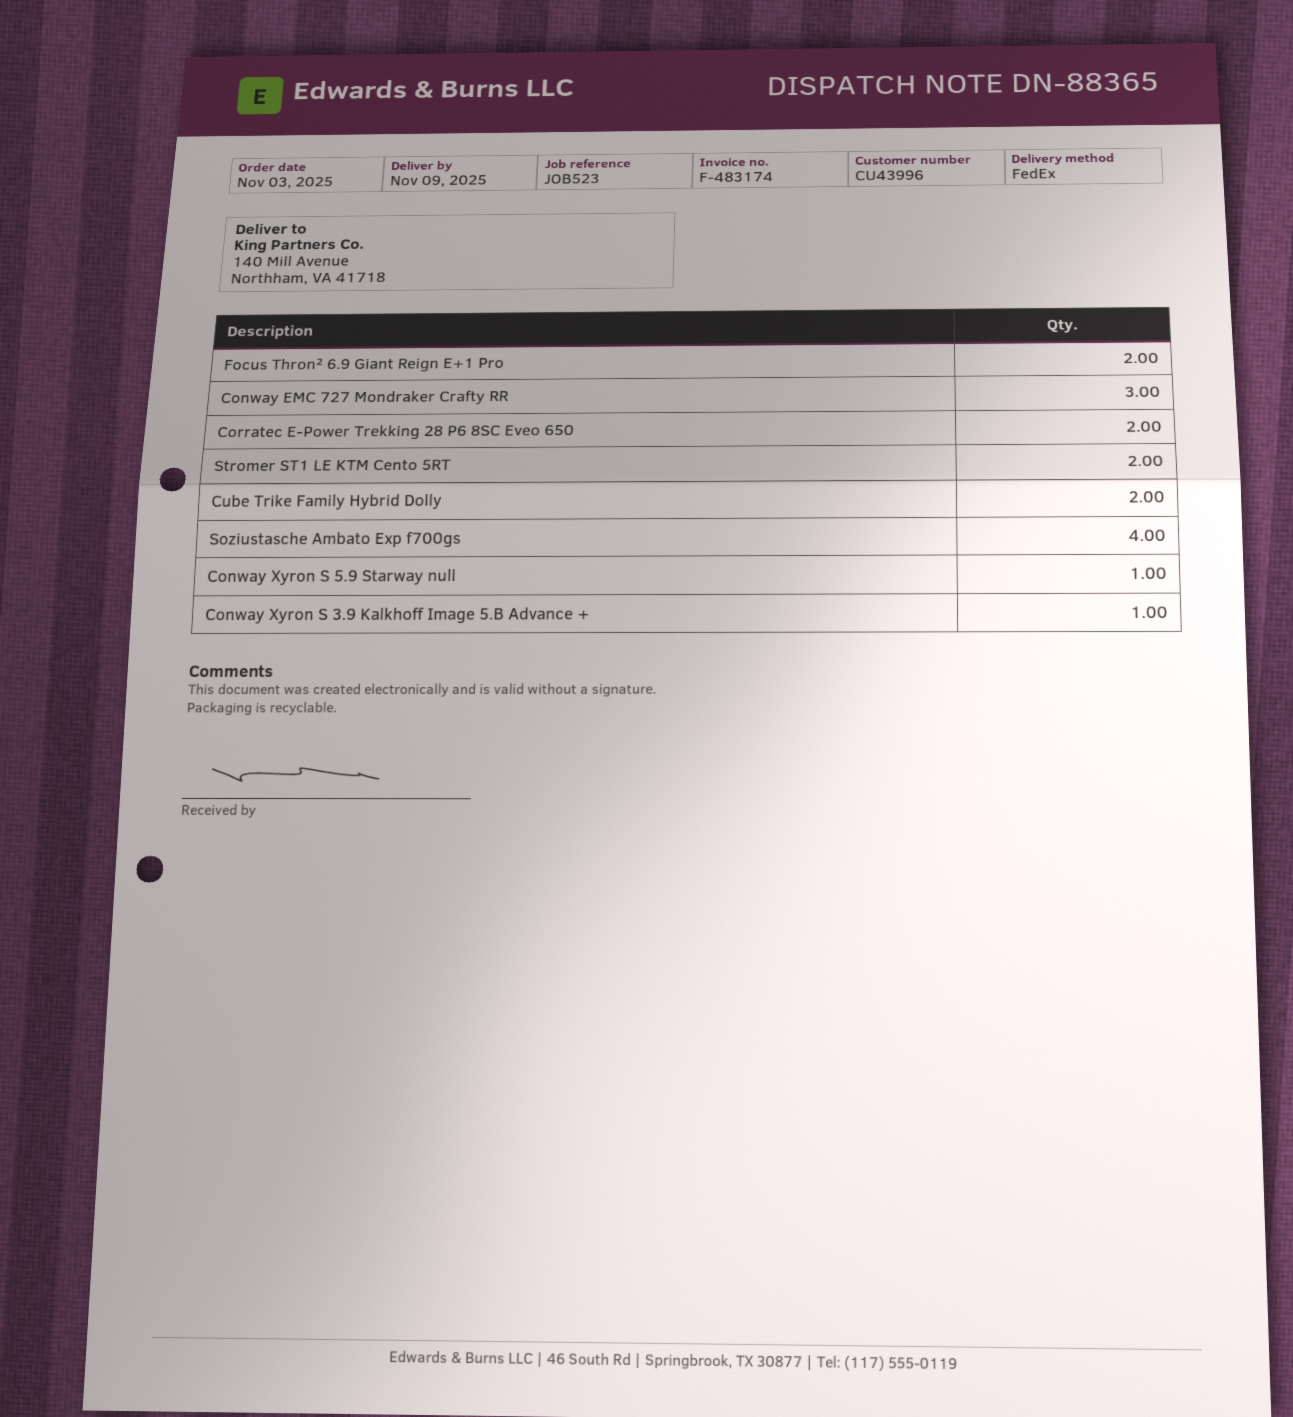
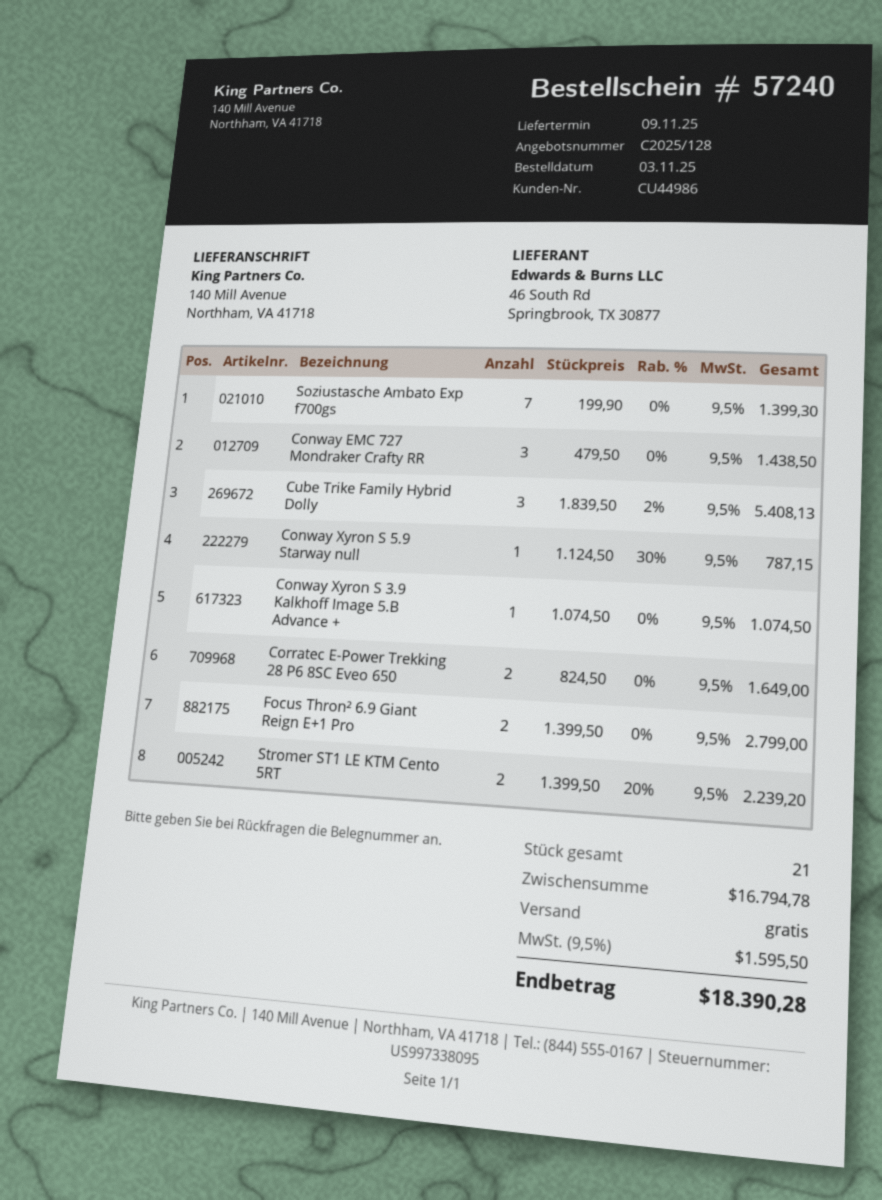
customer number: CU43996 -> CU44986
Cube Trike Family Hybrid Dolly: 2 -> 3
Soziustasche Ambato Exp f700gs: 4 -> 7

